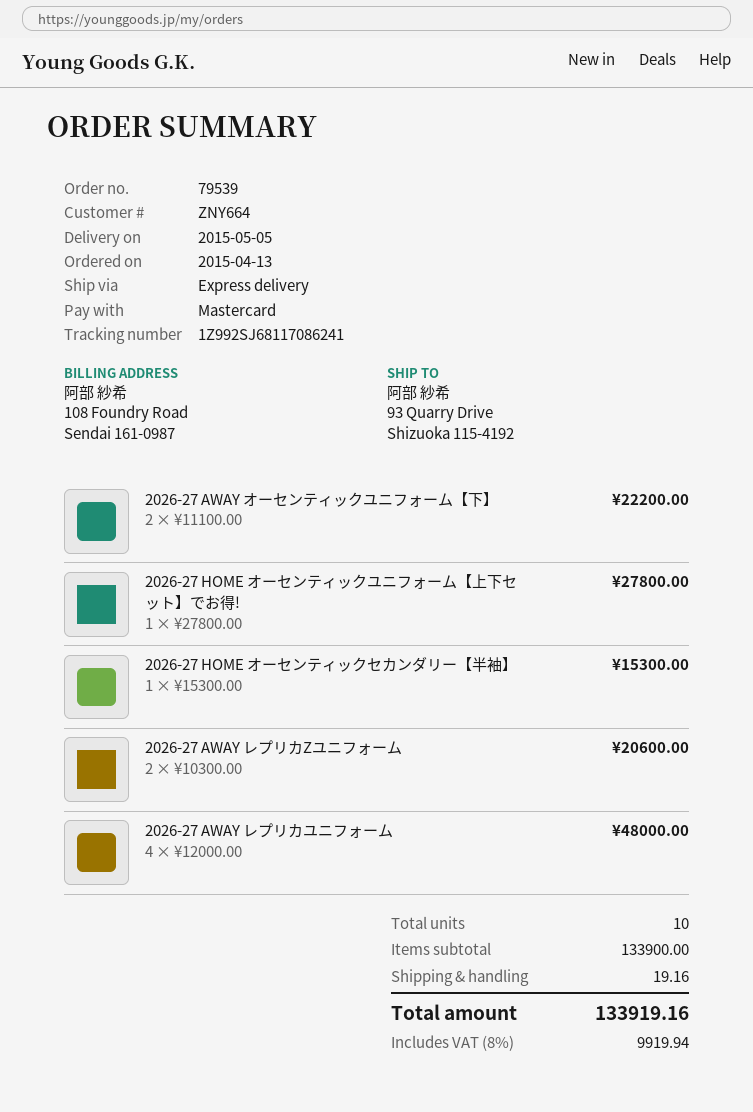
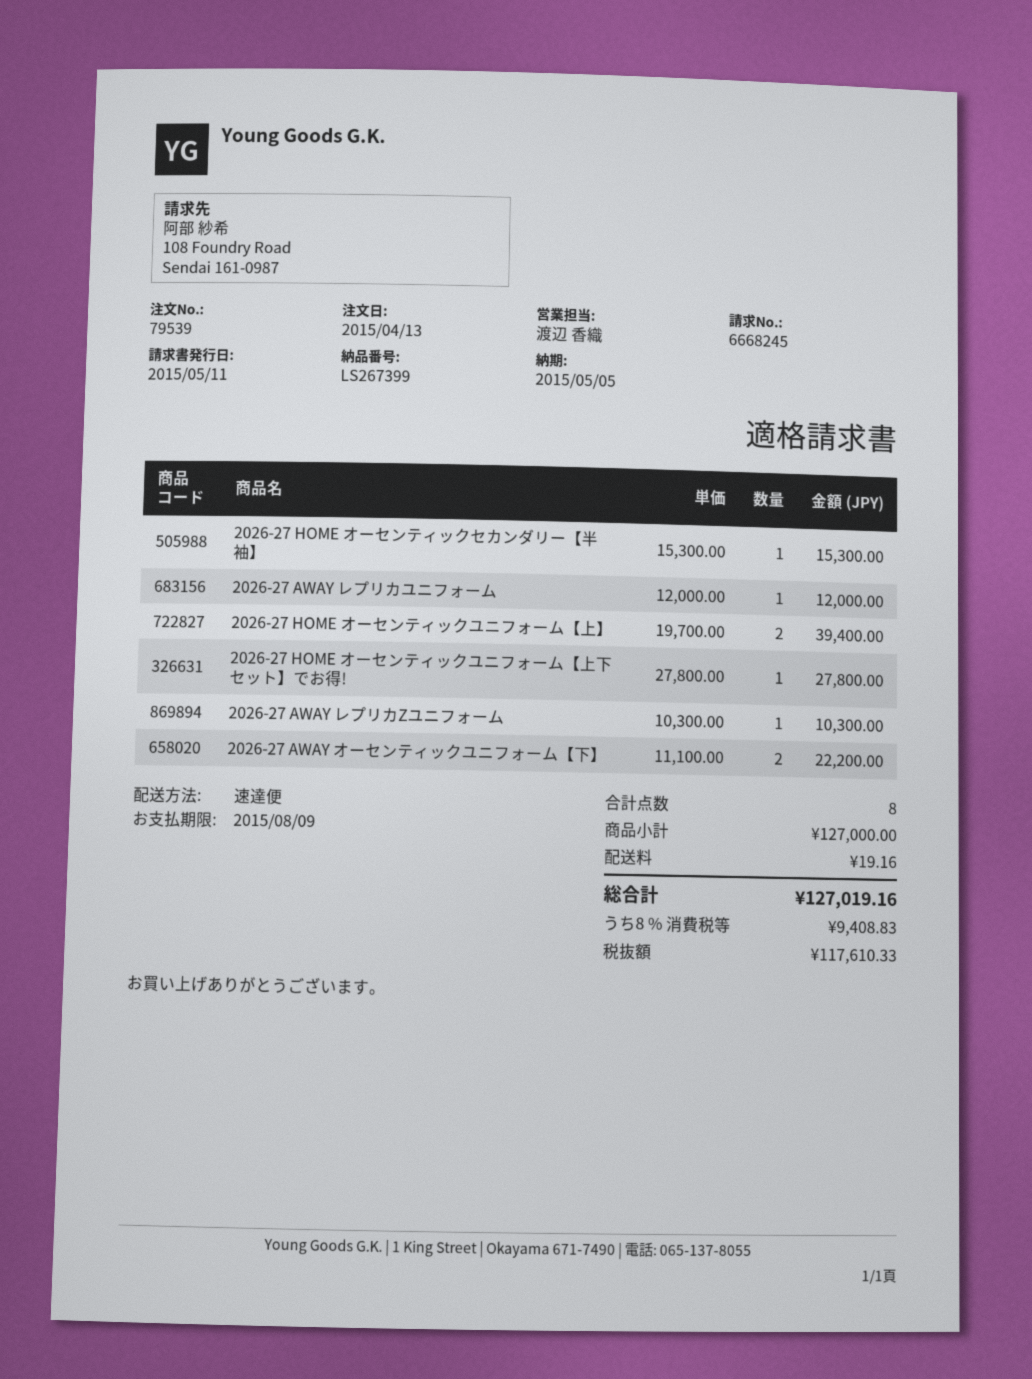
2026-27 AWAY レプリカZユニフォーム: 2 x 10300.00 = 20600.00 -> 1 x 10300.00 = 10300.00
2026-27 AWAY レプリカユニフォーム: 4 x 12000.00 = 48000.00 -> 1 x 12000.00 = 12000.00
2026-27 HOME オーセンティックユニフォーム【上】: none -> 2 x 19700.00 = 39400.00
total quantity: 10 -> 8
subtotal: 133900.00 -> 127000.00
tax: 8% = 9919.94 -> 8% = 9408.83
total: 133919.16 -> 127019.16

